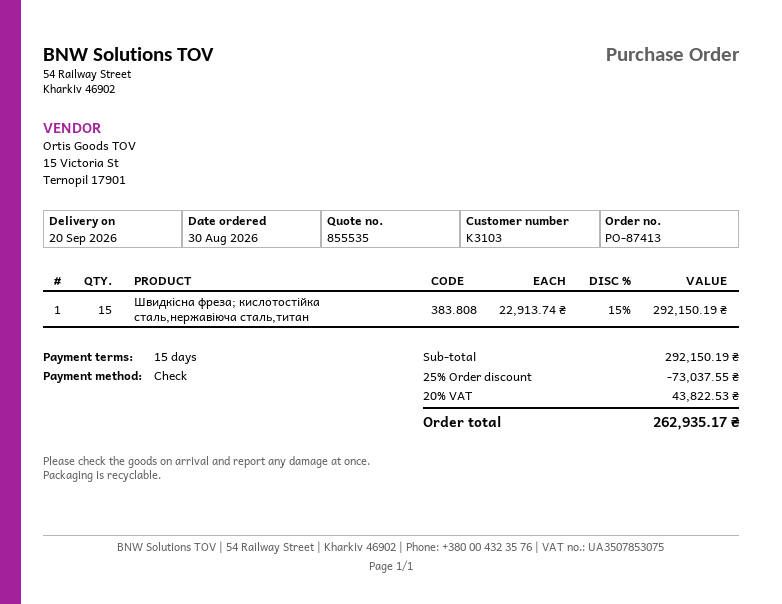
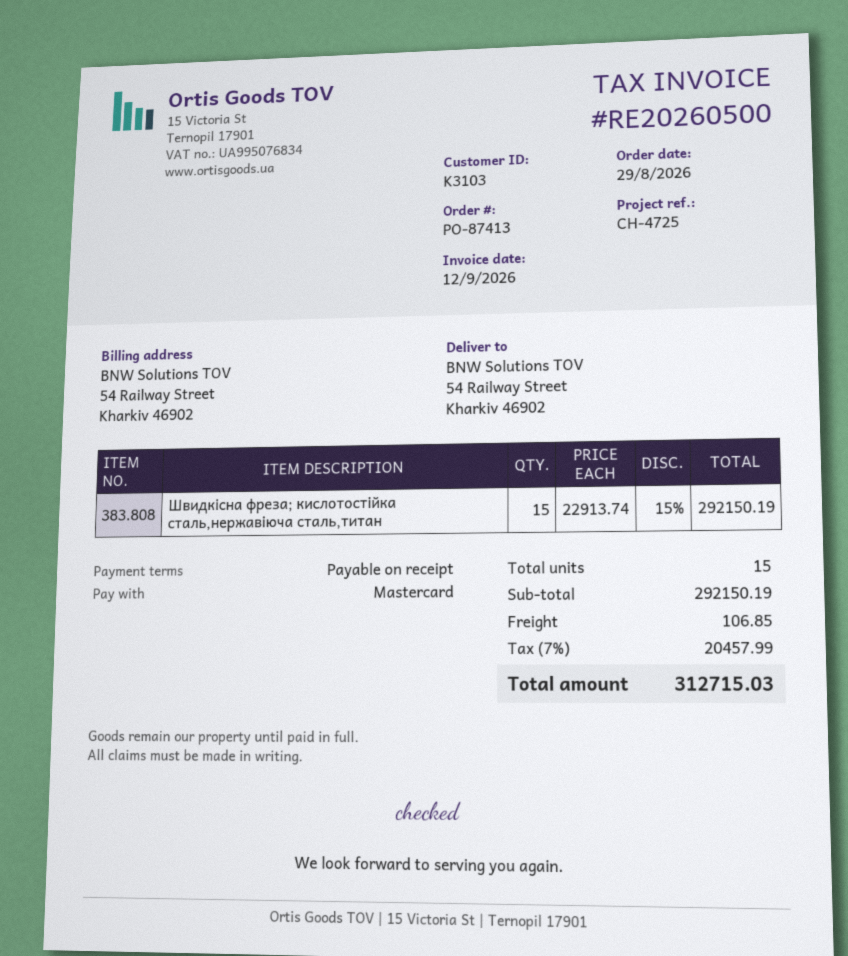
order date: 2026-08-30 -> 2026-08-29
payment terms: 15 days -> on receipt
payment method: cheque -> Mastercard
discount: 25% = 73037.55 -> none
shipping: none -> 106.85
tax: 20% = 43822.53 -> 7% = 20457.99
total: 262935.17 -> 312715.03

